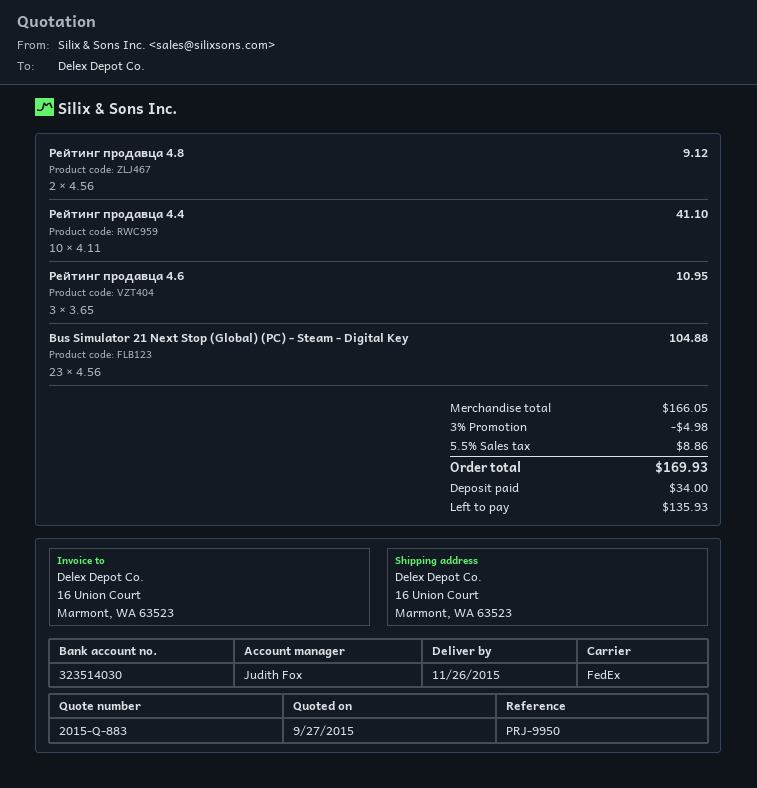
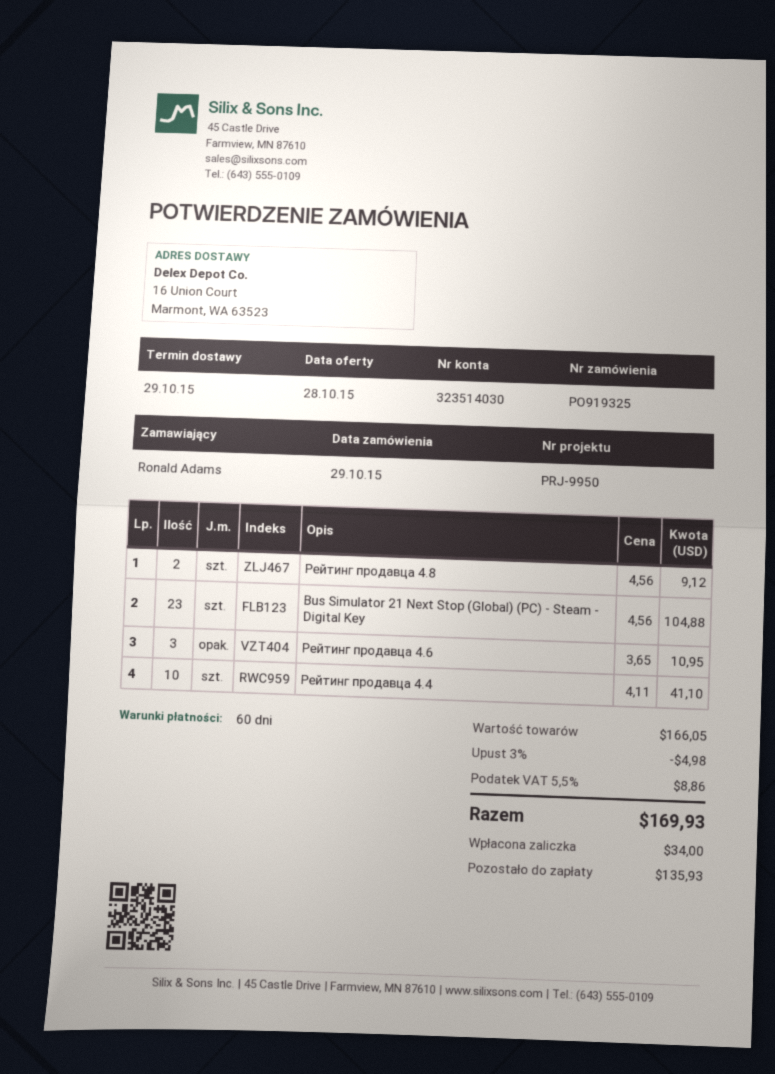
quote date: 2015-09-27 -> 2015-10-28
delivery date: 2015-11-26 -> 2015-10-29

